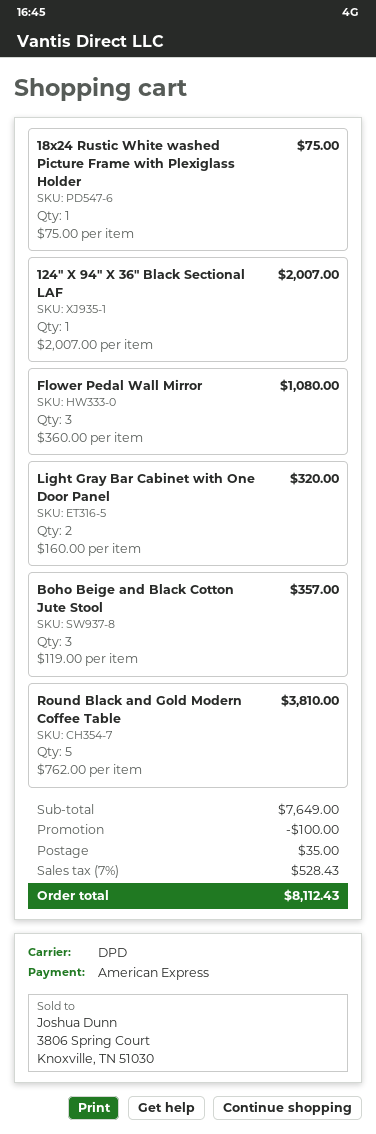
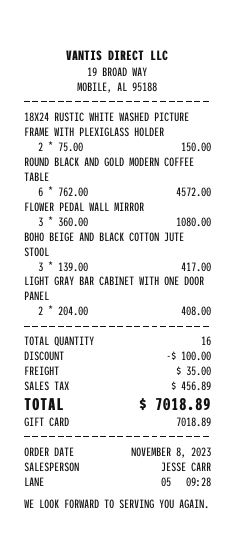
payment method: American Express -> gift card
18x24 Rustic White washed Picture Frame with Plexiglass Holder: 1 x 75.00 = 75.00 -> 2 x 75.00 = 150.00
124" X 94" X 36" Black Sectional LAF: 1 x 2007.00 = 2007.00 -> none
Light Gray Bar Cabinet with One Door Panel: 2 x 160.00 = 320.00 -> 2 x 204.00 = 408.00
Boho Beige and Black Cotton Jute Stool: 3 x 119.00 = 357.00 -> 3 x 139.00 = 417.00
Round Black and Gold Modern Coffee Table: 5 x 762.00 = 3810.00 -> 6 x 762.00 = 4572.00
tax: 528.43 -> 456.89
total: 8112.43 -> 7018.89

